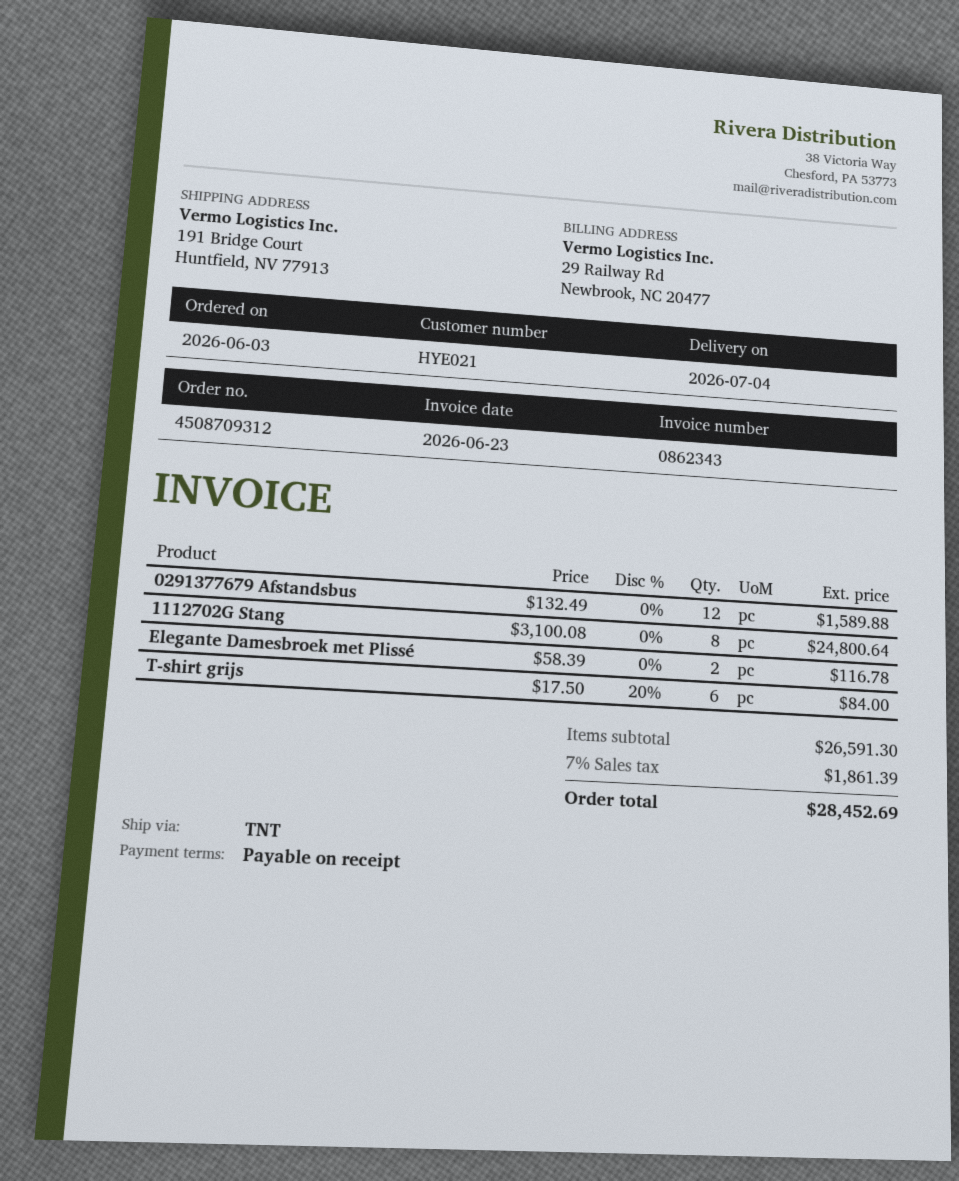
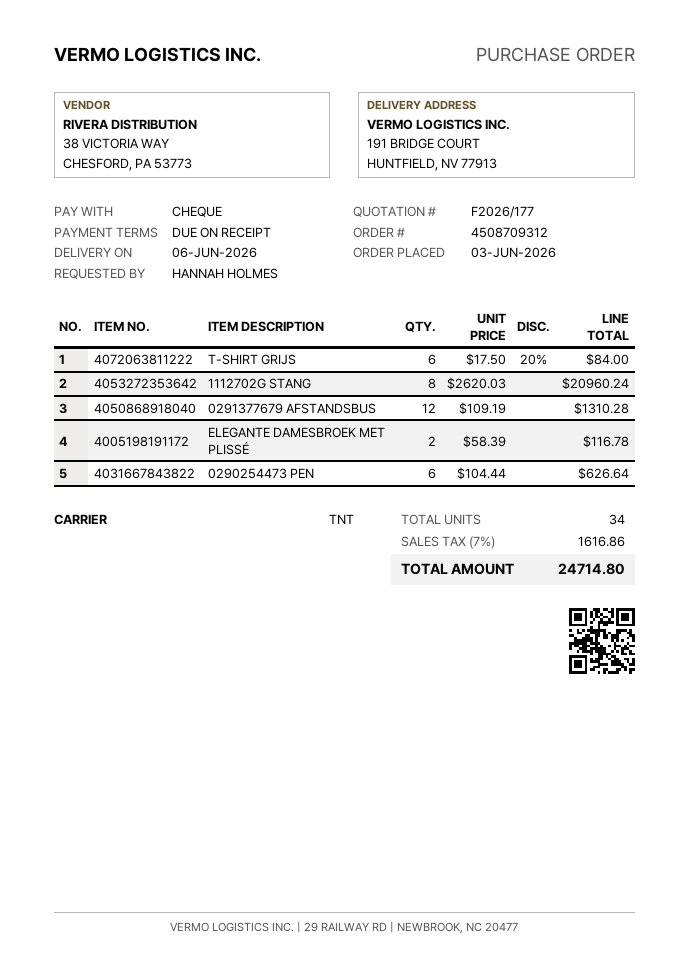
delivery date: 2026-07-04 -> 2026-06-06
0291377679 Afstandsbus: 12 x 132.49 = 1589.88 -> 12 x 109.19 = 1310.28
1112702G Stang: 8 x 3100.08 = 24800.64 -> 8 x 2620.03 = 20960.24
0290254473 PEN: none -> 6 x 104.44 = 626.64
tax: 7% = 1861.39 -> 7% = 1616.86
total: 28452.69 -> 24714.80

